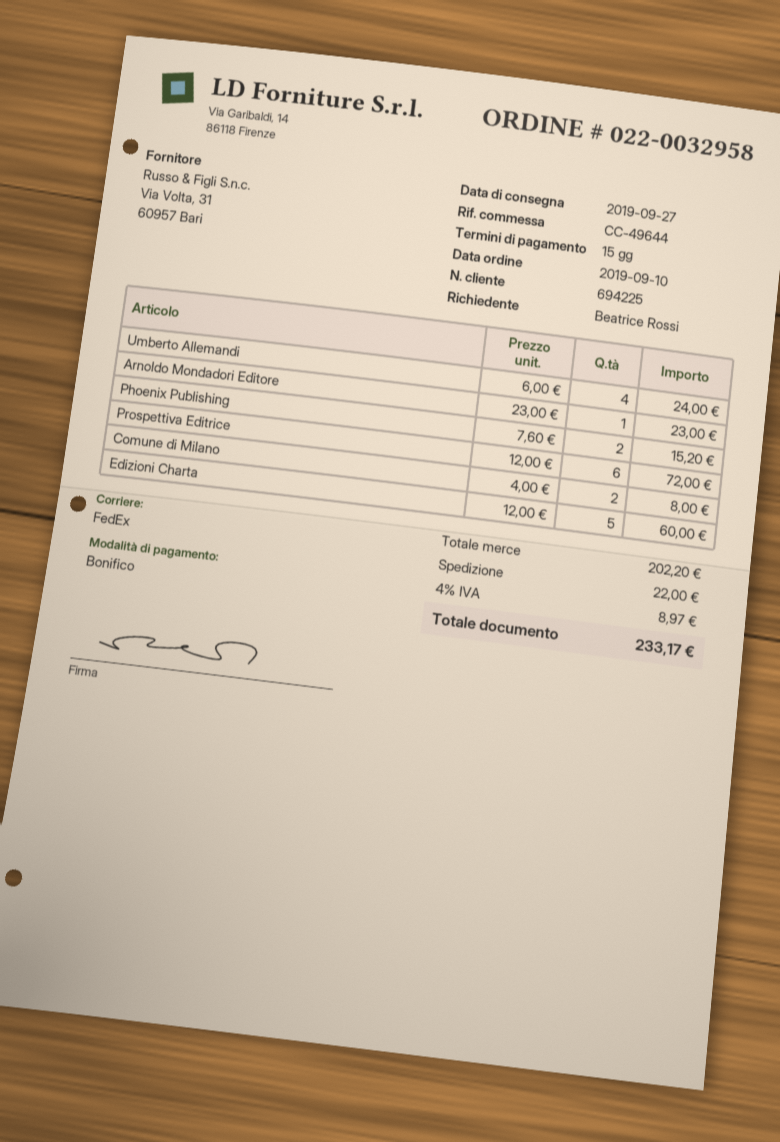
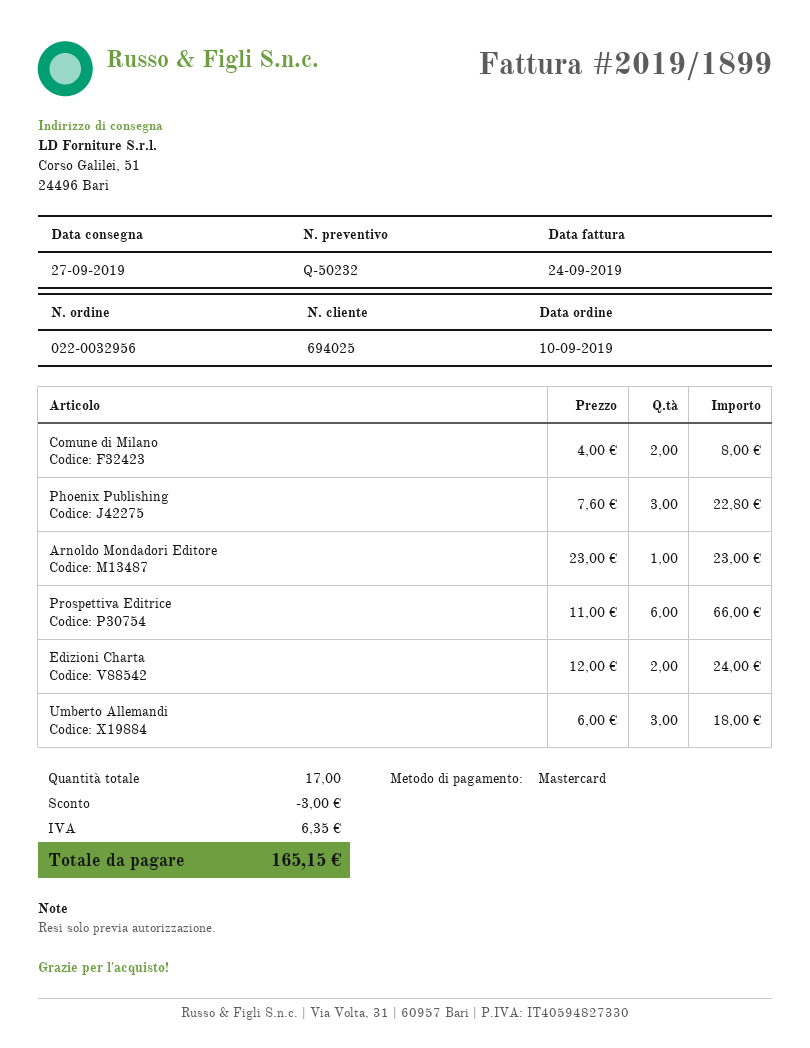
order number: 022-0032958 -> 022-0032956
customer number: 694225 -> 694025
payment method: bank transfer -> Mastercard
Umberto Allemandi: 4 x 6.00 = 24.00 -> 3 x 6.00 = 18.00
Phoenix Publishing: 2 x 7.60 = 15.20 -> 3 x 7.60 = 22.80
Prospettiva Editrice: 6 x 12.00 = 72.00 -> 6 x 11.00 = 66.00
Edizioni Charta: 5 x 12.00 = 60.00 -> 2 x 12.00 = 24.00
discount: none -> 3.00
shipping: 22.00 -> none
tax: 8.97 -> 6.35
total: 233.17 -> 165.15

